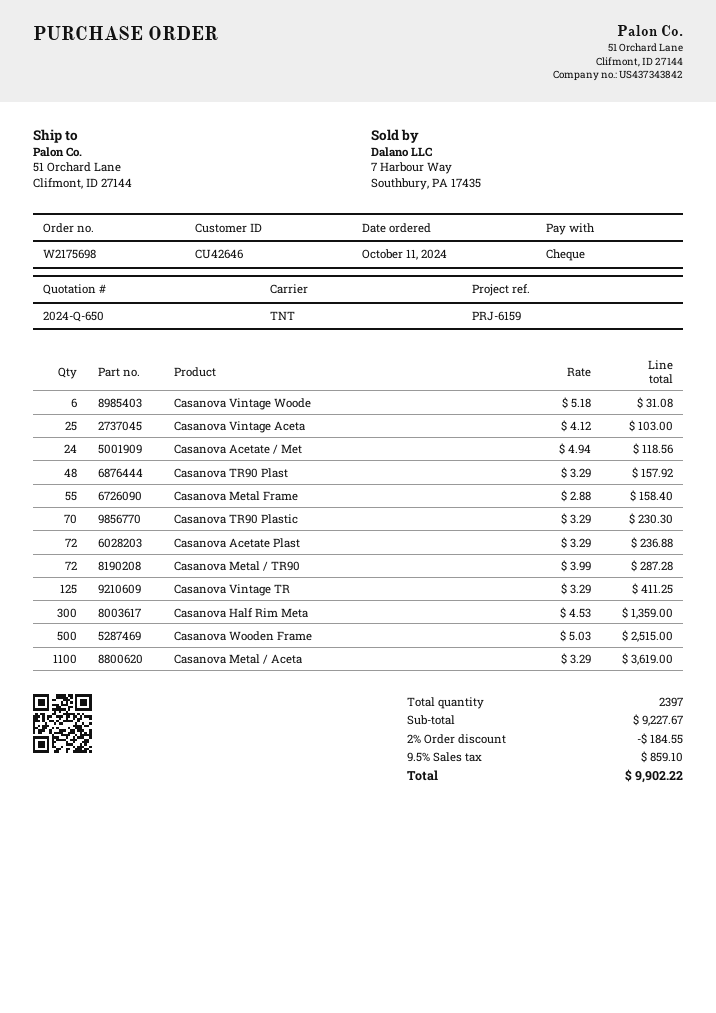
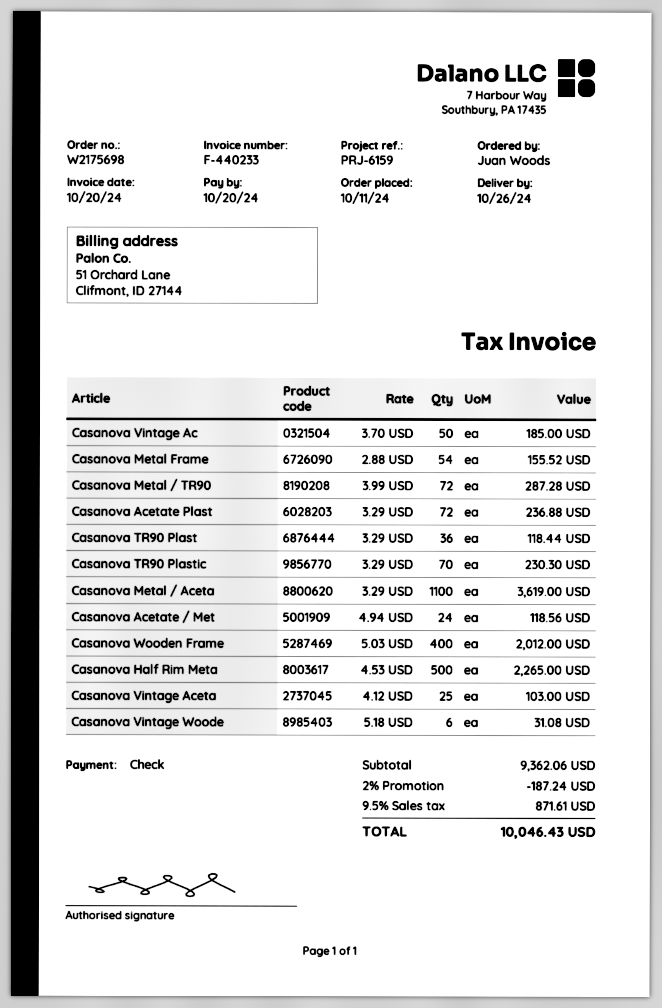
Casanova TR90 Plast: 48 x 3.29 = 157.92 -> 36 x 3.29 = 118.44
Casanova Metal Frame: 55 x 2.88 = 158.40 -> 54 x 2.88 = 155.52
Casanova Vintage TR: 125 x 3.29 = 411.25 -> none
Casanova Half Rim Meta: 300 x 4.53 = 1359.00 -> 500 x 4.53 = 2265.00
Casanova Wooden Frame: 500 x 5.03 = 2515.00 -> 400 x 5.03 = 2012.00
Casanova Vintage Ac: none -> 50 x 3.70 = 185.00
subtotal: 9227.67 -> 9362.06
discount: 2% = 184.55 -> 2% = 187.24
tax: 9.5% = 859.10 -> 9.5% = 871.61
total: 9902.22 -> 10046.43

